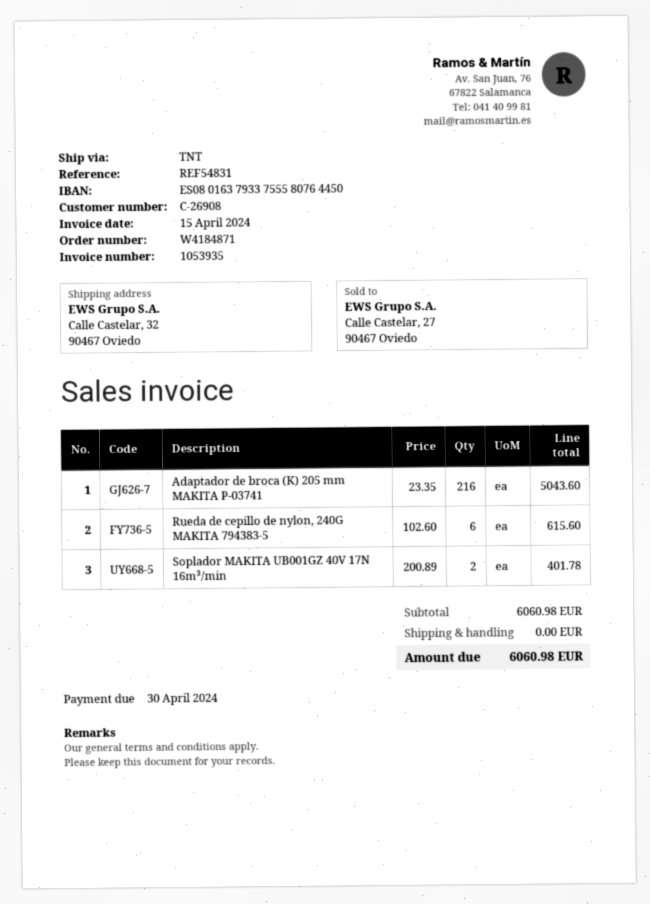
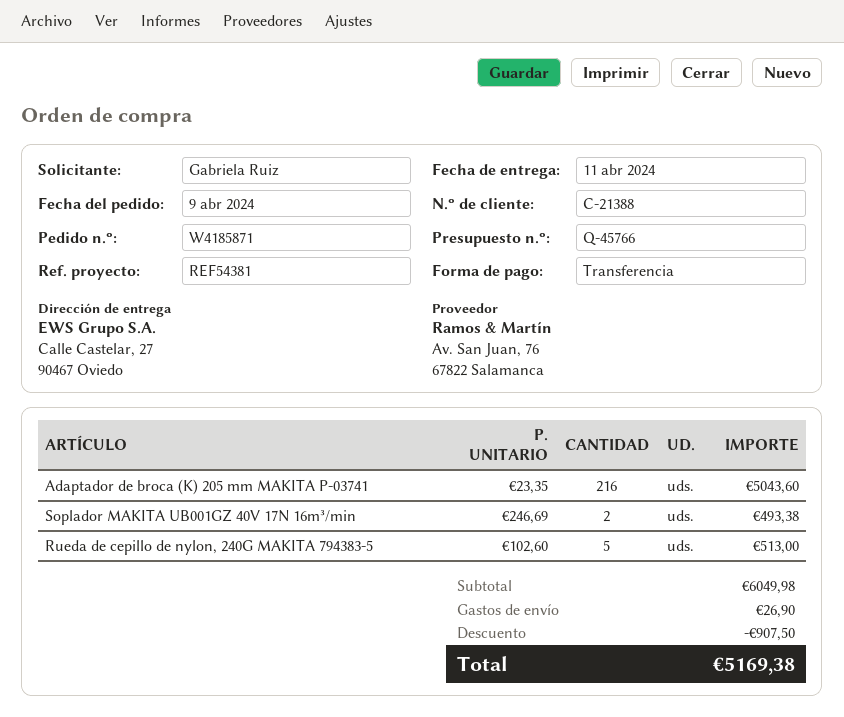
order number: W4184871 -> W4185871
customer number: C-26908 -> C-21388
reference: REF54831 -> REF54381
ship to: Calle Castelar, 32, 90467 Oviedo -> Calle Castelar, 27, 90467 Oviedo
Rueda de cepillo de nylon, 240G MAKITA 794383-5: 6 x 102.60 = 615.60 -> 5 x 102.60 = 513.00
Soplador MAKITA UB001GZ 40V 17N 16m³/min: 2 x 200.89 = 401.78 -> 2 x 246.69 = 493.38
subtotal: 6060.98 -> 6049.98
discount: none -> 907.50
shipping: 0.00 -> 26.90
total: 6060.98 -> 5169.38

